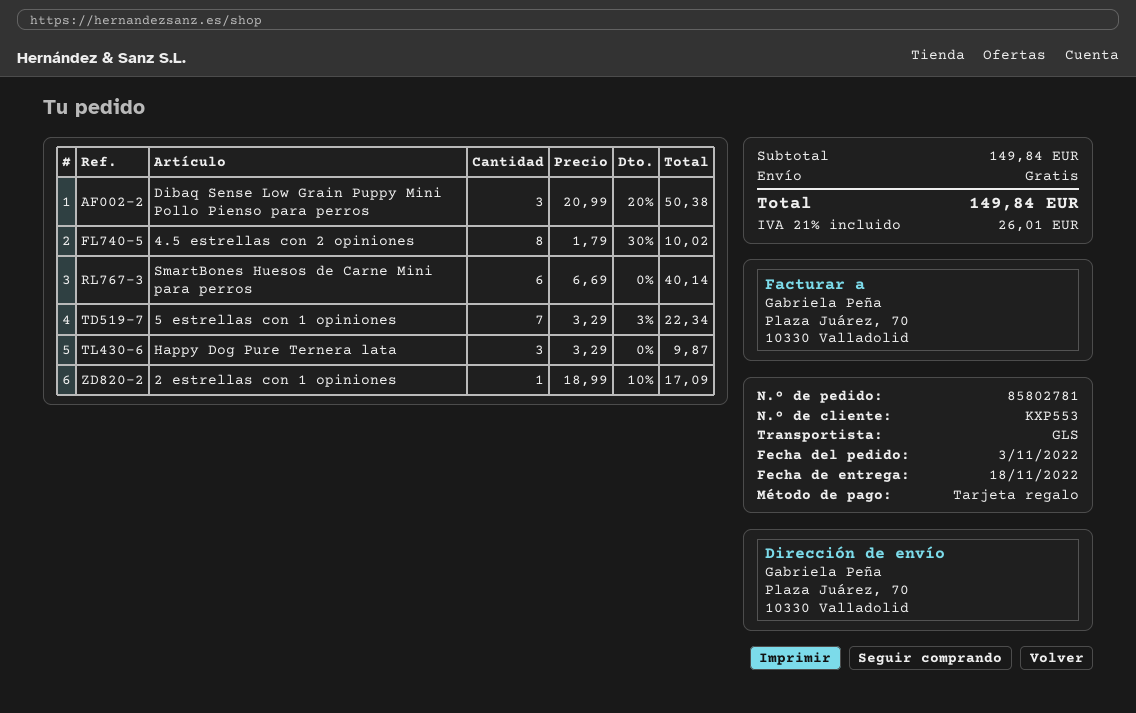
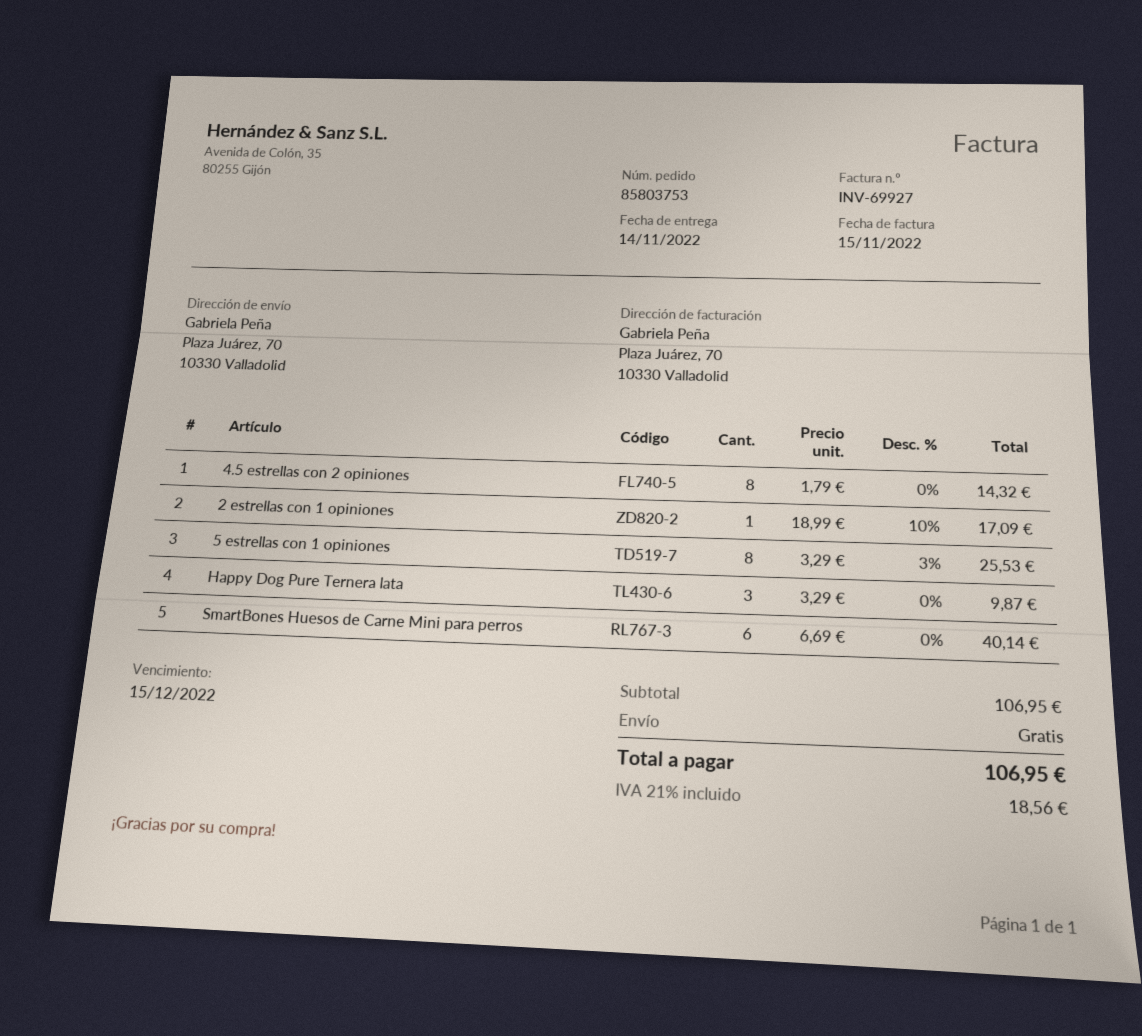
order number: 85802781 -> 85803753
delivery date: 2022-11-18 -> 2022-11-14
Dibaq Sense Low Grain Puppy Mini Pollo Pienso para perros: 3 x 20.99 - 20% = 50.38 -> none
4.5 estrellas con 2 opiniones: 8 x 1.79 - 30% = 10.02 -> 8 x 1.79 = 14.32
5 estrellas con 1 opiniones: 7 x 3.29 - 3% = 22.34 -> 8 x 3.29 - 3% = 25.53
subtotal: 149.84 -> 106.95
tax: 21% = 26.01 -> 21% = 18.56
total: 149.84 -> 106.95

